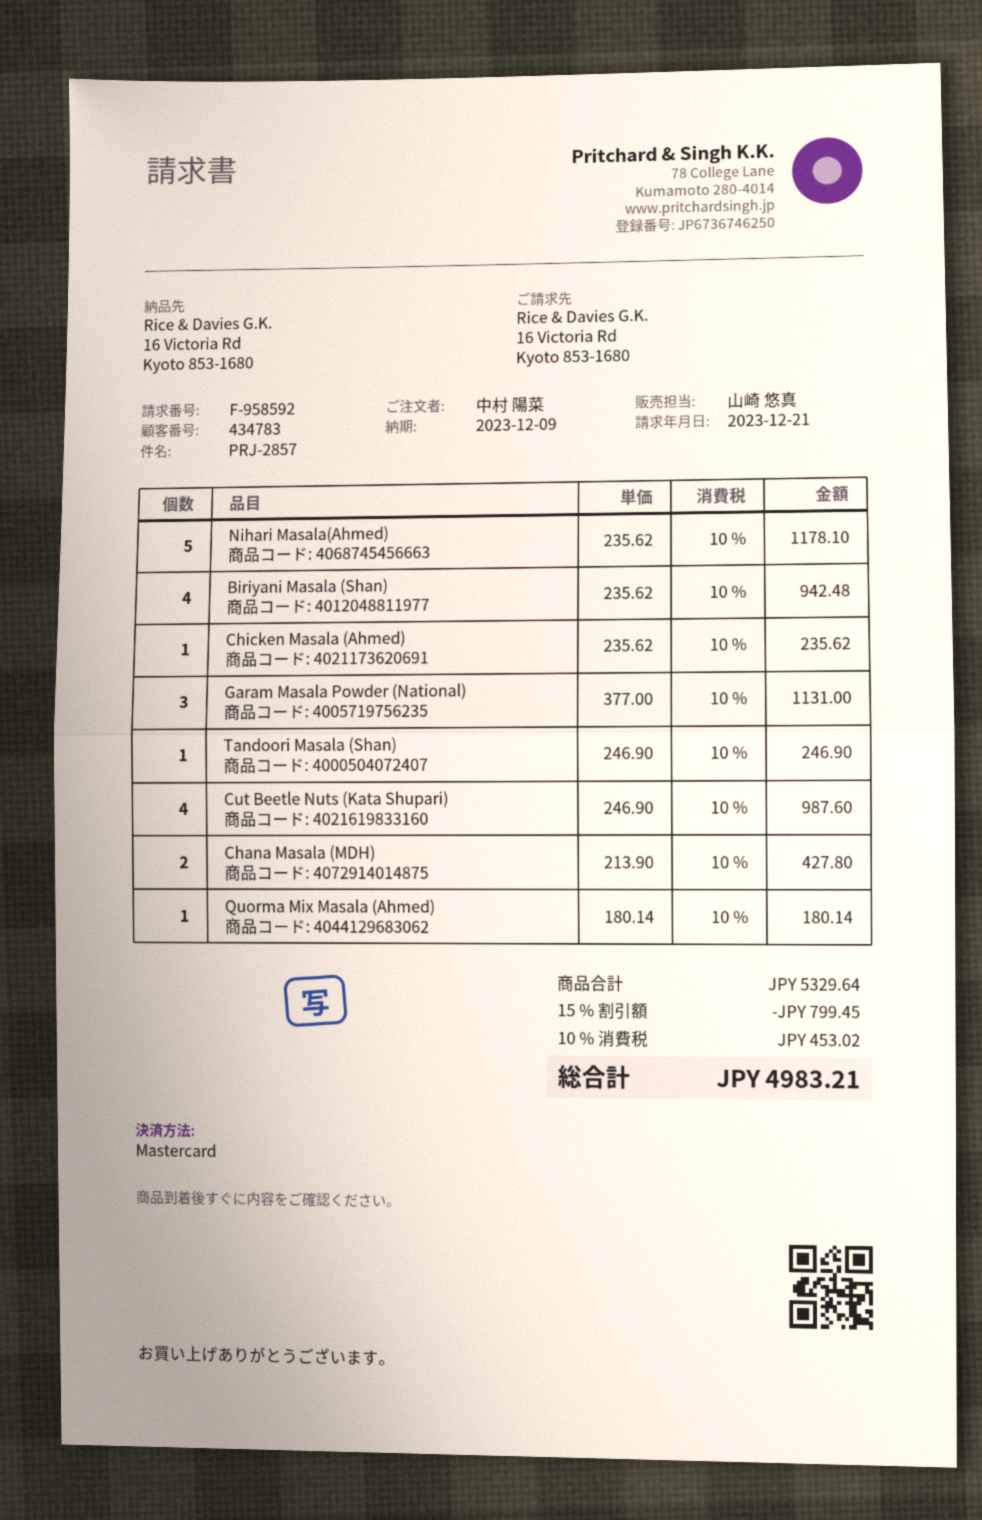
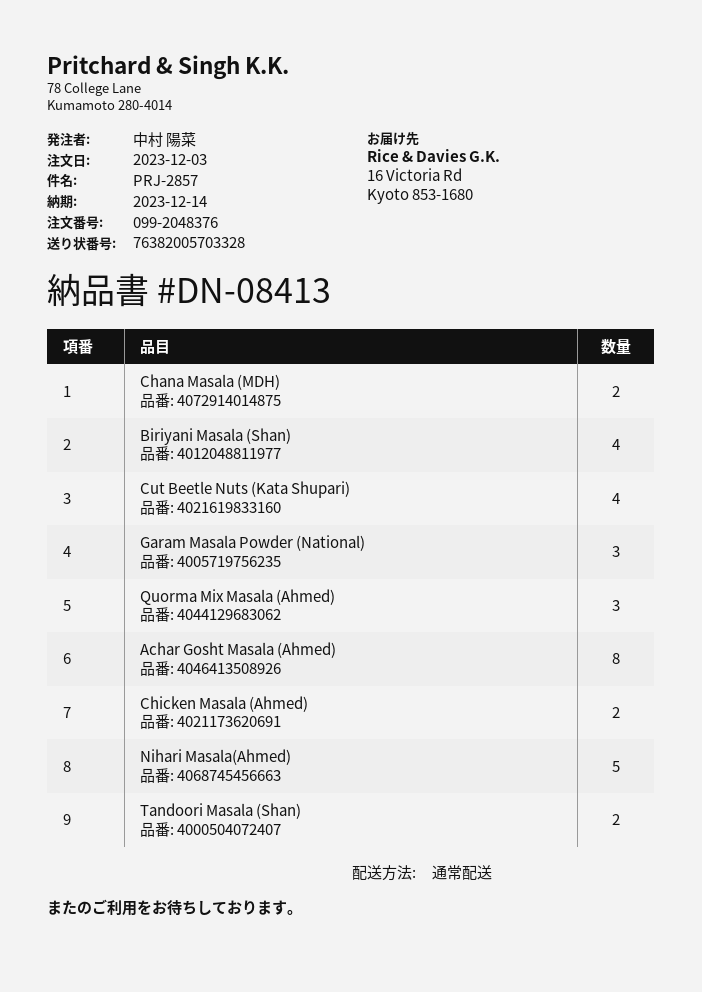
delivery date: 2023-12-09 -> 2023-12-14
Chicken Masala (Ahmed): 1 -> 2
Tandoori Masala (Shan): 1 -> 2
Quorma Mix Masala (Ahmed): 1 -> 3
Achar Gosht Masala (Ahmed): none -> 8

